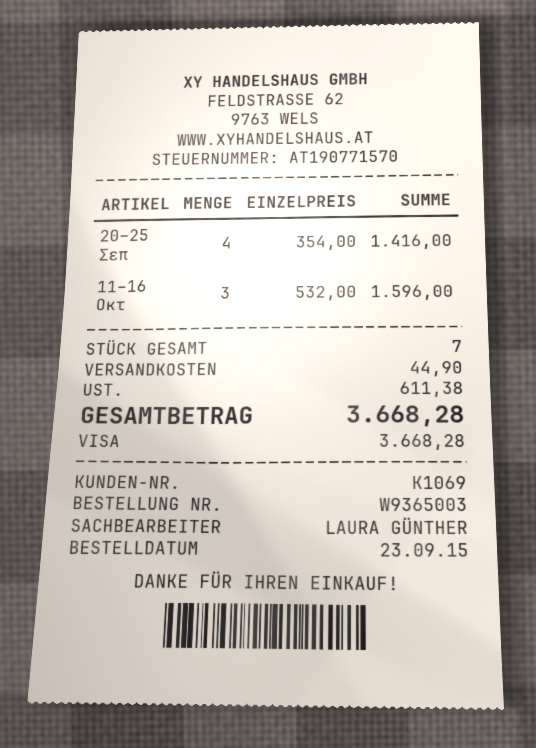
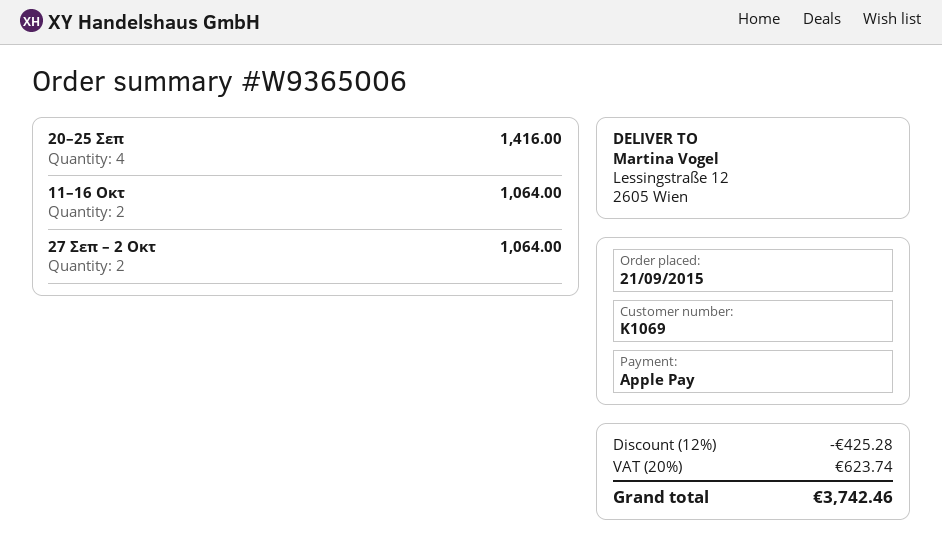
order number: W9365003 -> W9365006
order date: 2015-09-23 -> 2015-09-21
payment method: Visa -> Apple Pay
11–16 Οκτ: 3 for 1596.00 -> 2 for 1064.00
27 Σεπ – 2 Οκτ: none -> 2 for 1064.00
discount: none -> 12% = 425.28
shipping: 44.90 -> none
tax: 611.38 -> 623.74
total: 3668.28 -> 3742.46

